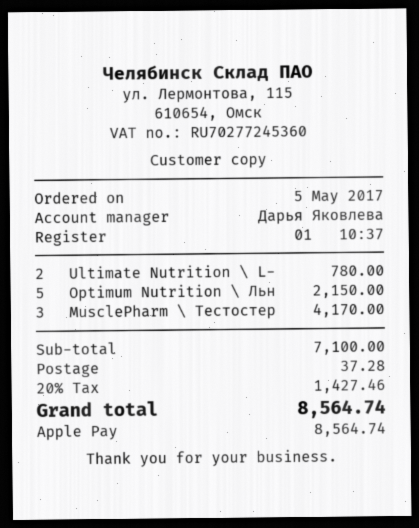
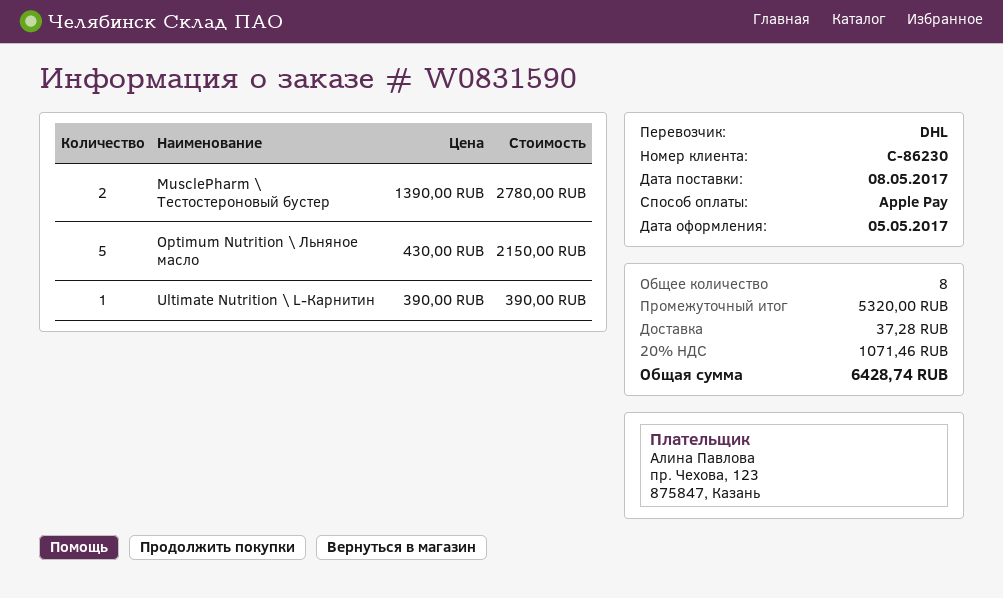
Ultimate Nutrition \ L-: 2 for 780.00 -> 1 for 390.00
MusclePharm \ Тестостер: 3 for 4170.00 -> 2 for 2780.00
subtotal: 7100.00 -> 5320.00
tax: 20% = 1427.46 -> 20% = 1071.46
total: 8564.74 -> 6428.74

